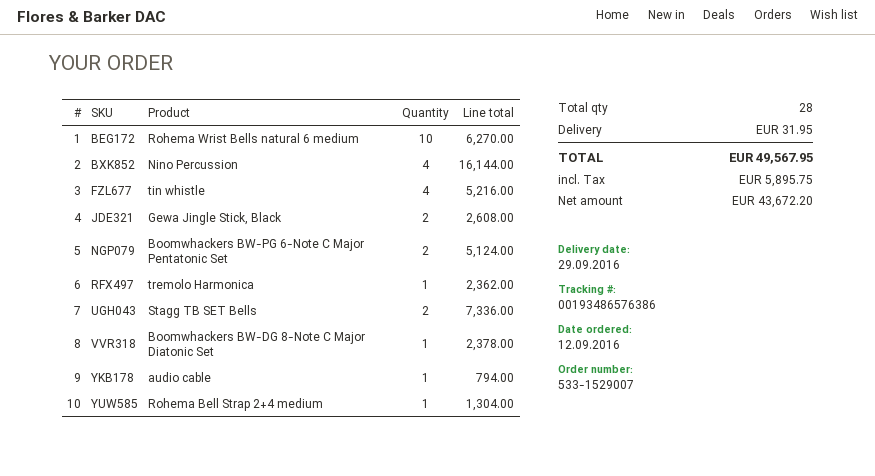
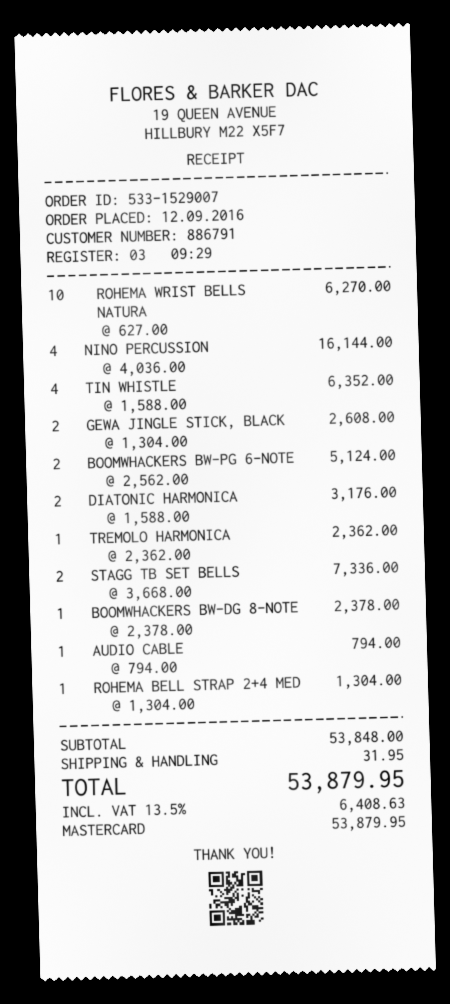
tin whistle: 4 for 5216.00 -> 4 for 6352.00
DIATONIC HARMONICA: none -> 2 for 3176.00
tax: 5895.75 -> 6408.63
total: 49567.95 -> 53879.95

